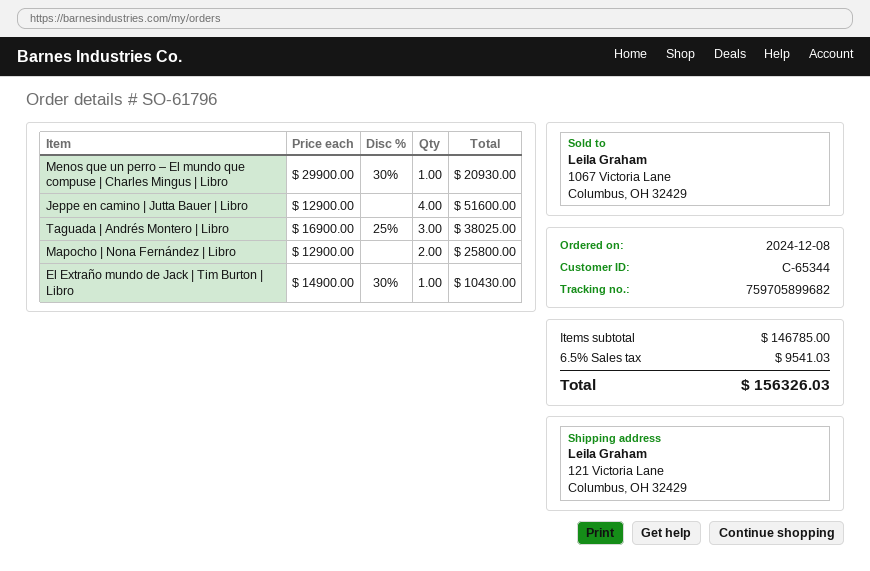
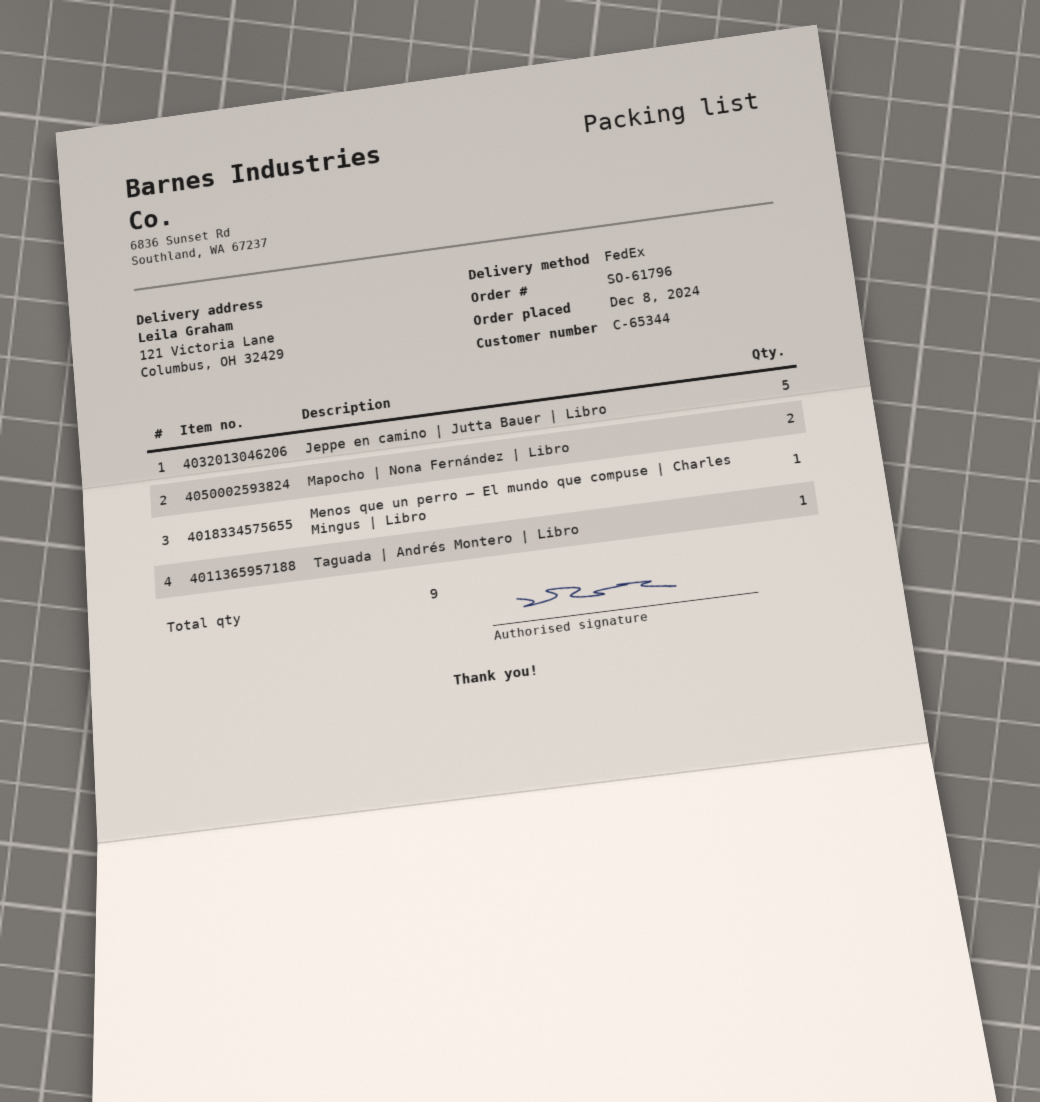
Jeppe en camino | Jutta Bauer | Libro: 4 -> 5
Taguada | Andrés Montero | Libro: 3 -> 1
El Extraño mundo de Jack | Tim Burton | Libro: 1 -> none

